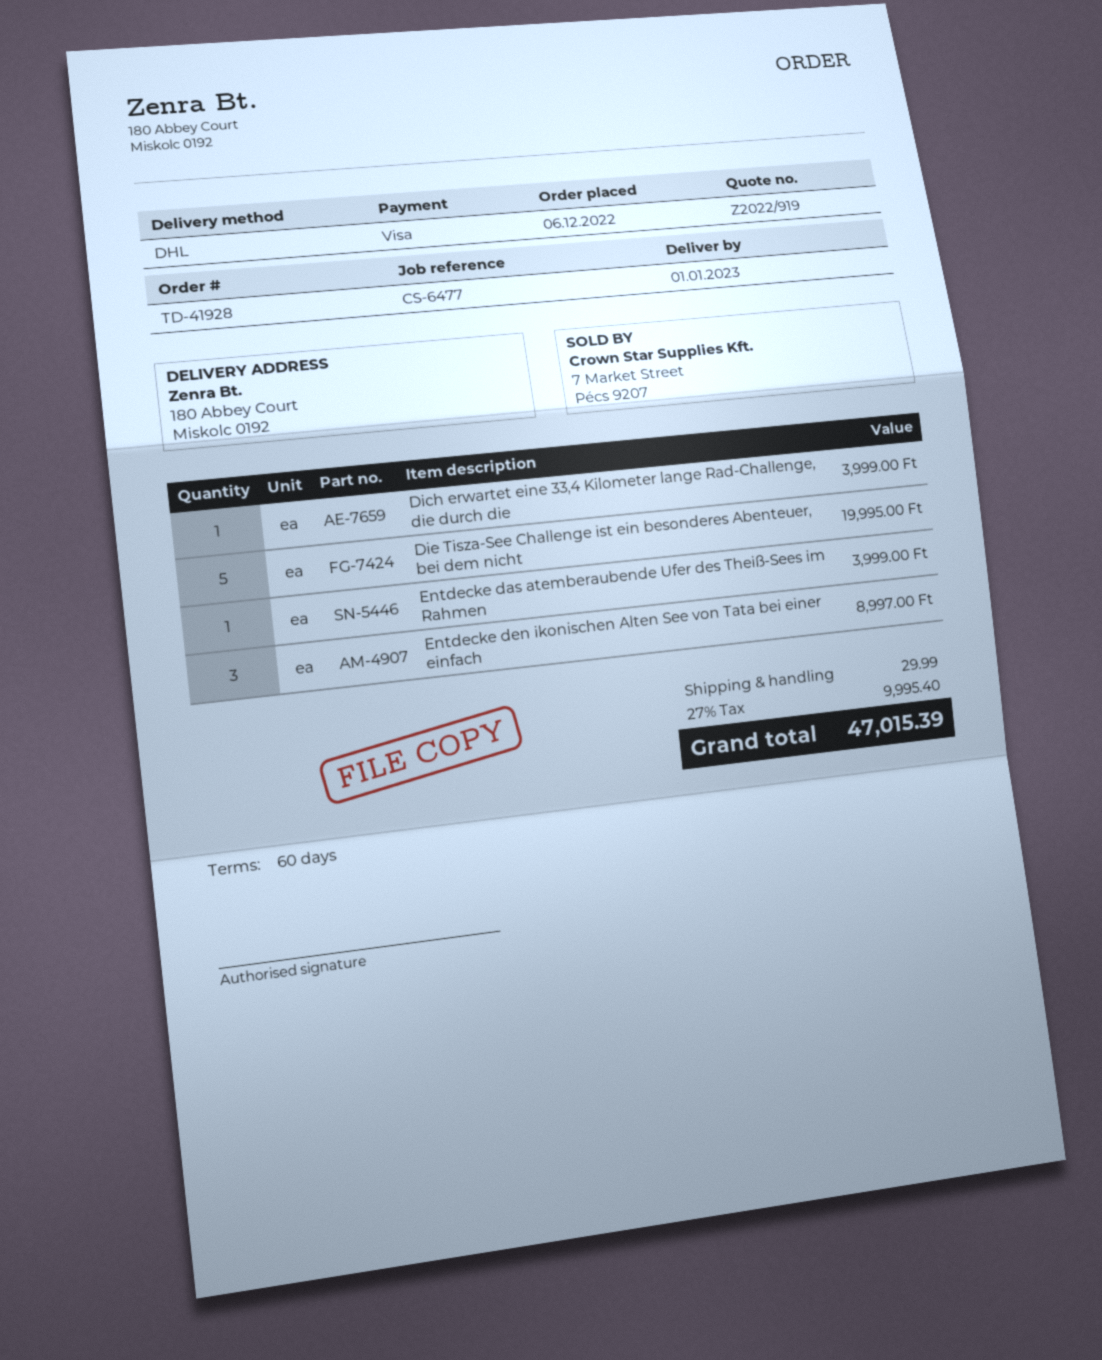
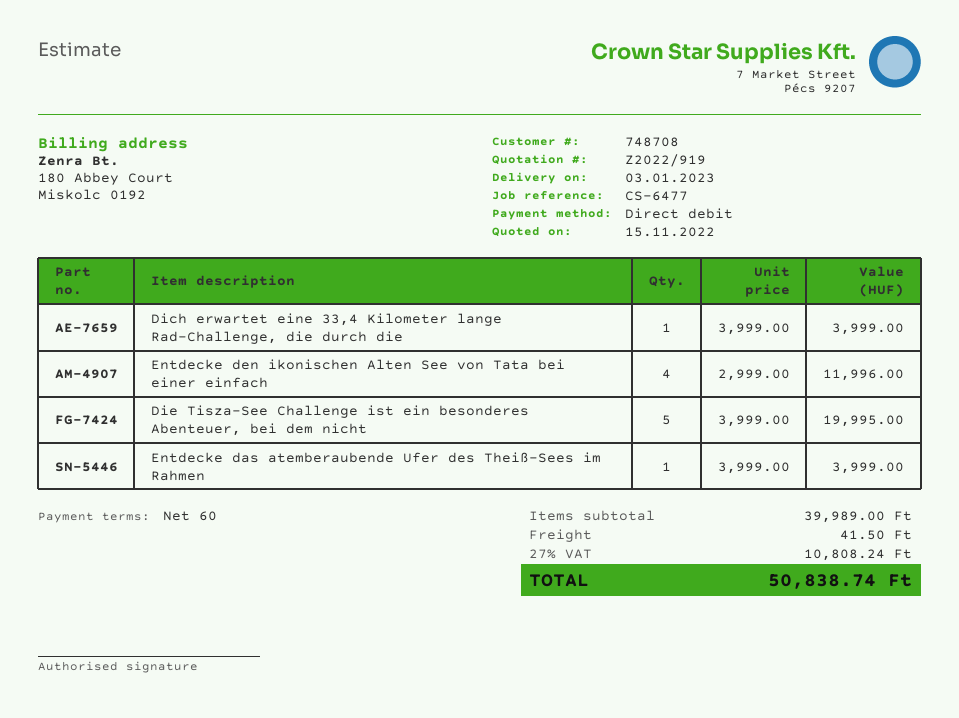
delivery date: 2023-01-01 -> 2023-01-03
payment method: Visa -> direct debit
Entdecke den ikonischen Alten See von Tata bei einer einfach: 3 for 8997.00 -> 4 for 11996.00
shipping: 29.99 -> 41.50
tax: 27% = 9995.40 -> 27% = 10808.24
total: 47015.39 -> 50838.74

